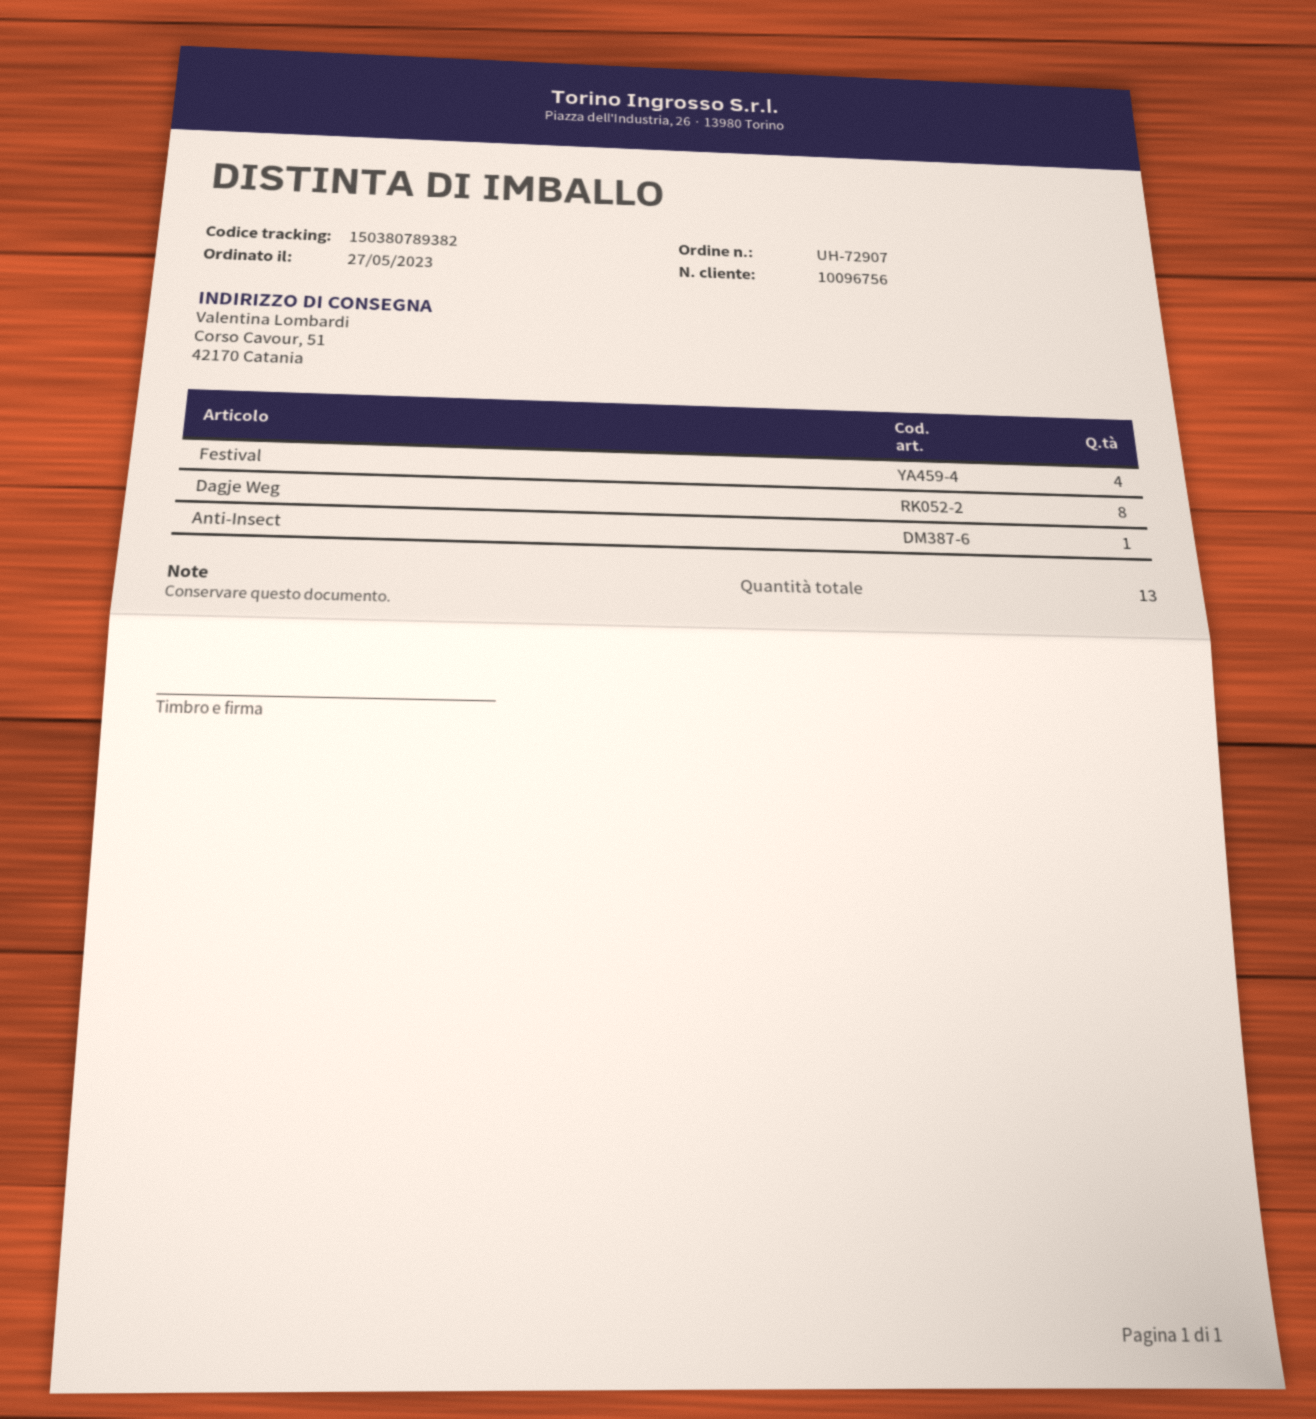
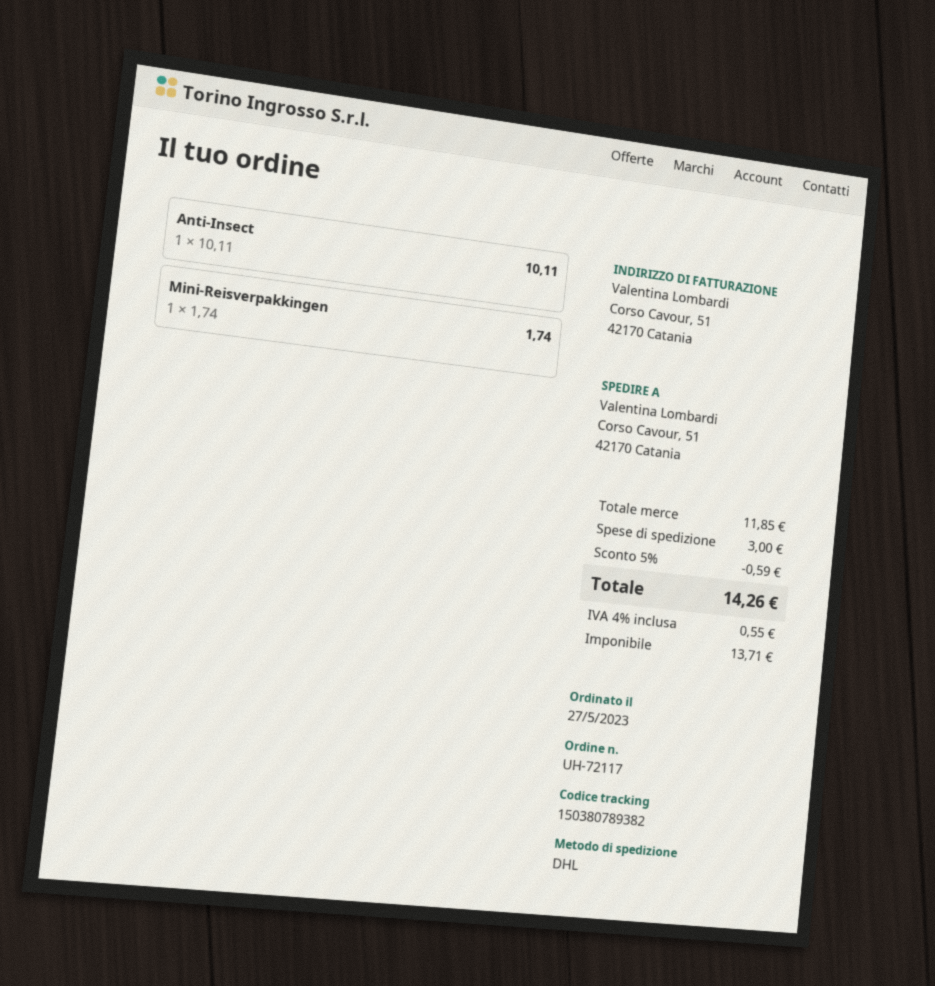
order number: UH-72907 -> UH-72117
Festival: 4 -> none
Dagje Weg: 8 -> none
Mini-Reisverpakkingen: none -> 1

